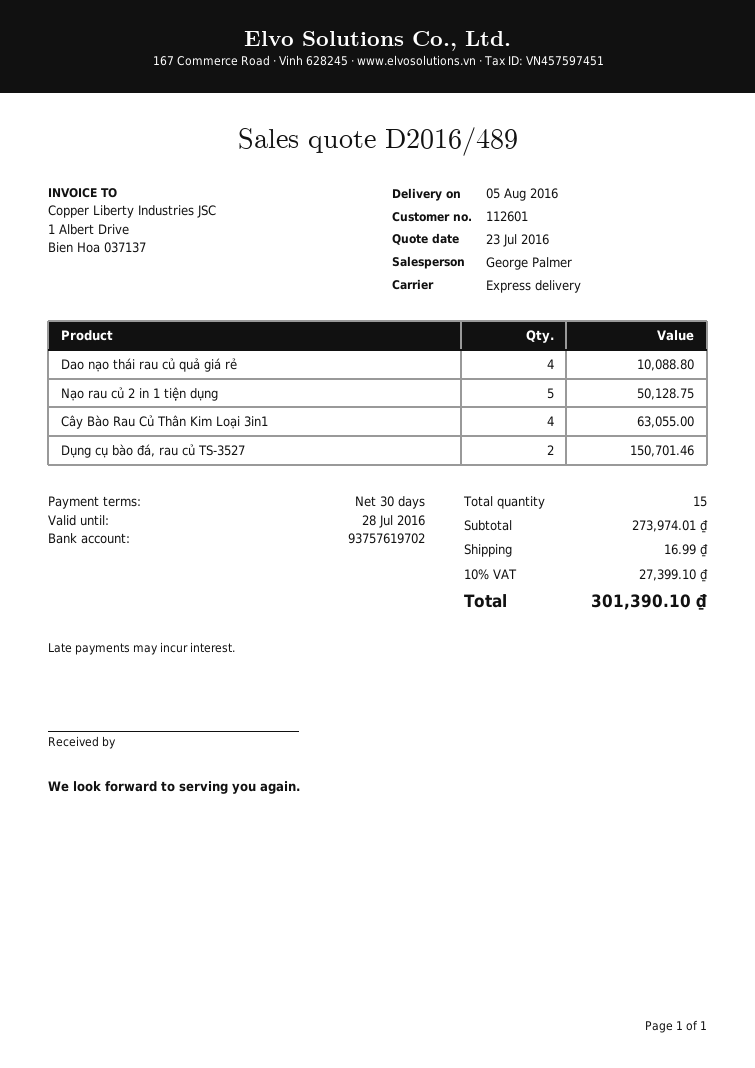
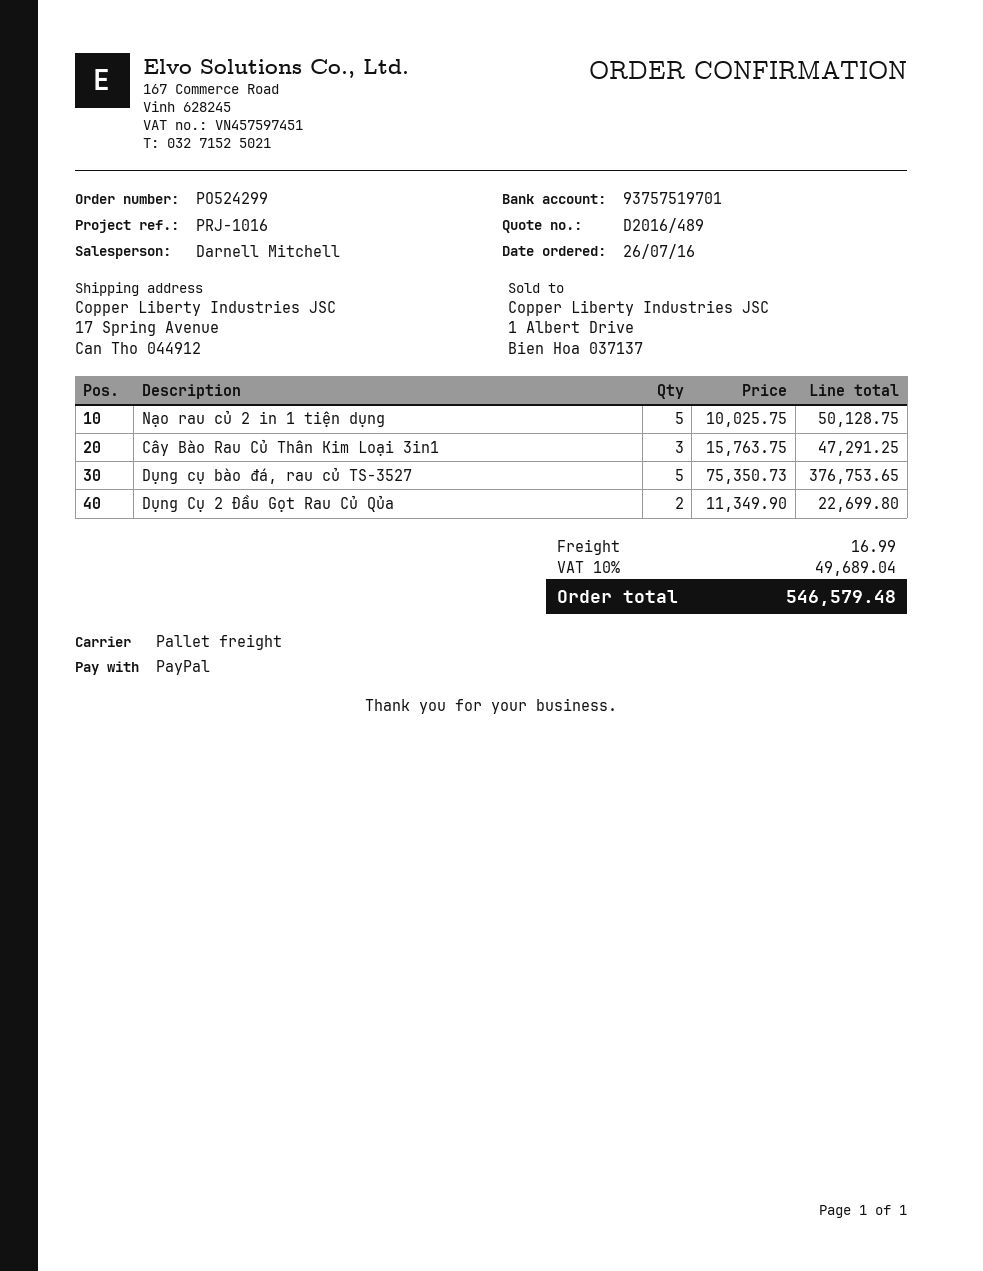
sales rep: George Palmer -> Darnell Mitchell
bank account: 93757619702 -> 93757519701
shipping method: express -> pallet freight
Dao nạo thái rau củ quả giá rẻ: 4 for 10088.80 -> none
Cây Bào Rau Củ Thân Kim Loại 3in1: 4 for 63055.00 -> 3 for 47291.25
Dụng cụ bào đá, rau củ TS-3527: 2 for 150701.46 -> 5 for 376753.65
Dụng Cụ 2 Đầu Gọt Rau Củ Qủa: none -> 2 for 22699.80
tax: 10% = 27399.10 -> 10% = 49689.04
total: 301390.10 -> 546579.48

